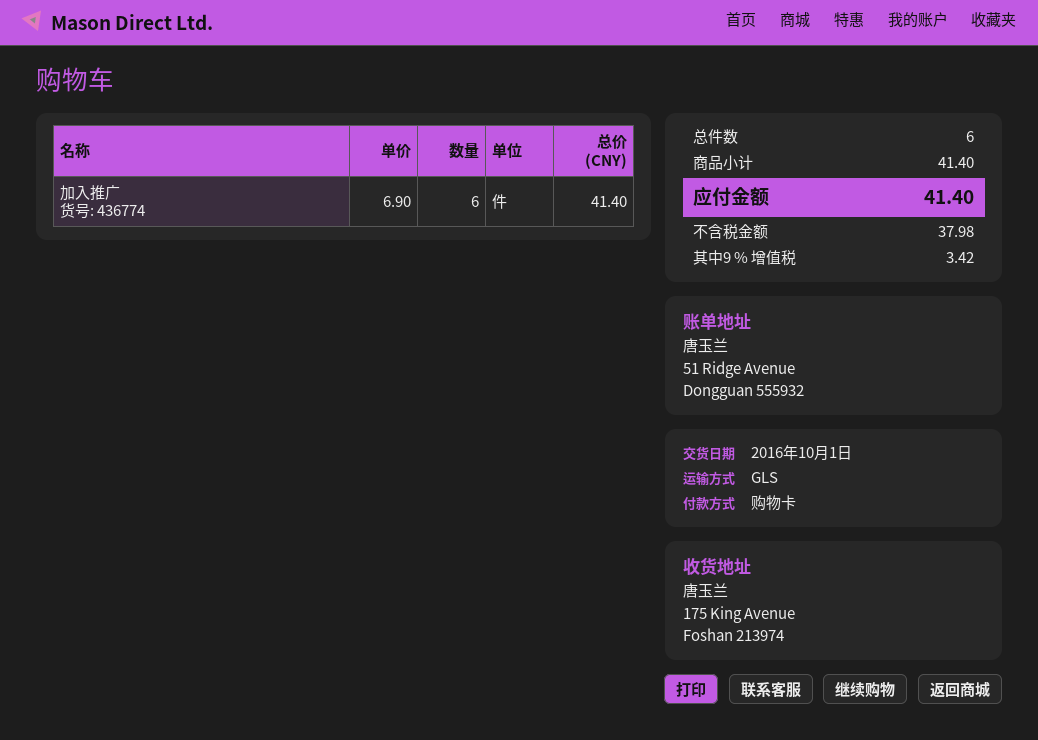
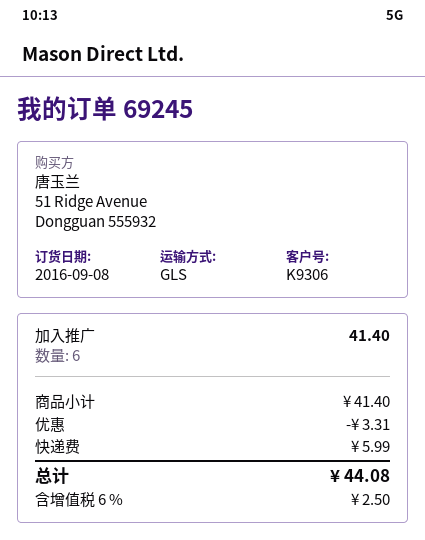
discount: none -> 3.31
shipping: none -> 5.99
tax: 9% = 3.42 -> 6% = 2.50
total: 41.40 -> 44.08

